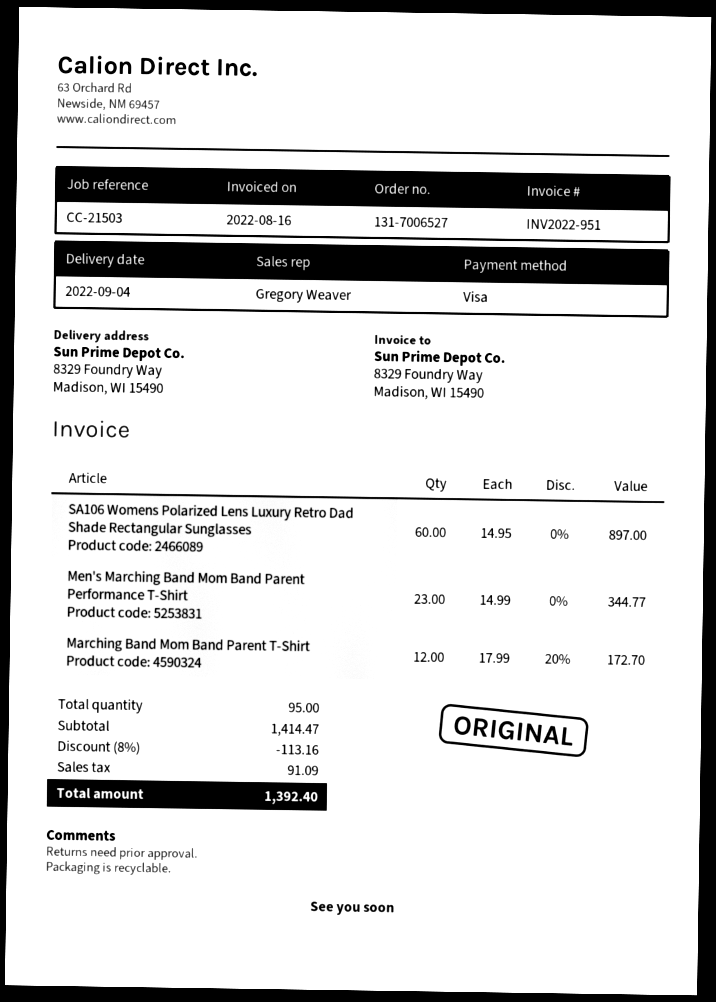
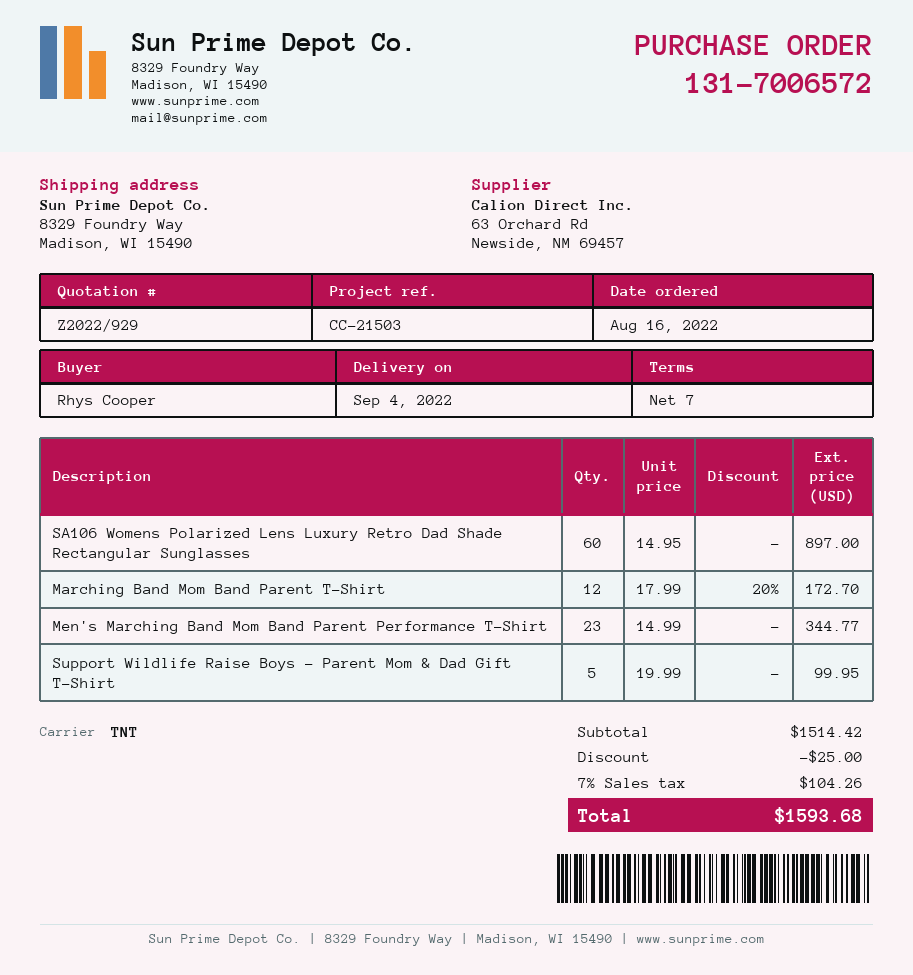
order number: 131-7006527 -> 131-7006572
Support Wildlife Raise Boys - Parent Mom & Dad Gift T-Shirt: none -> 5 x 19.99 = 99.95
subtotal: 1414.47 -> 1514.42
discount: 113.16 -> 25.00
tax: 91.09 -> 104.26
total: 1392.40 -> 1593.68

